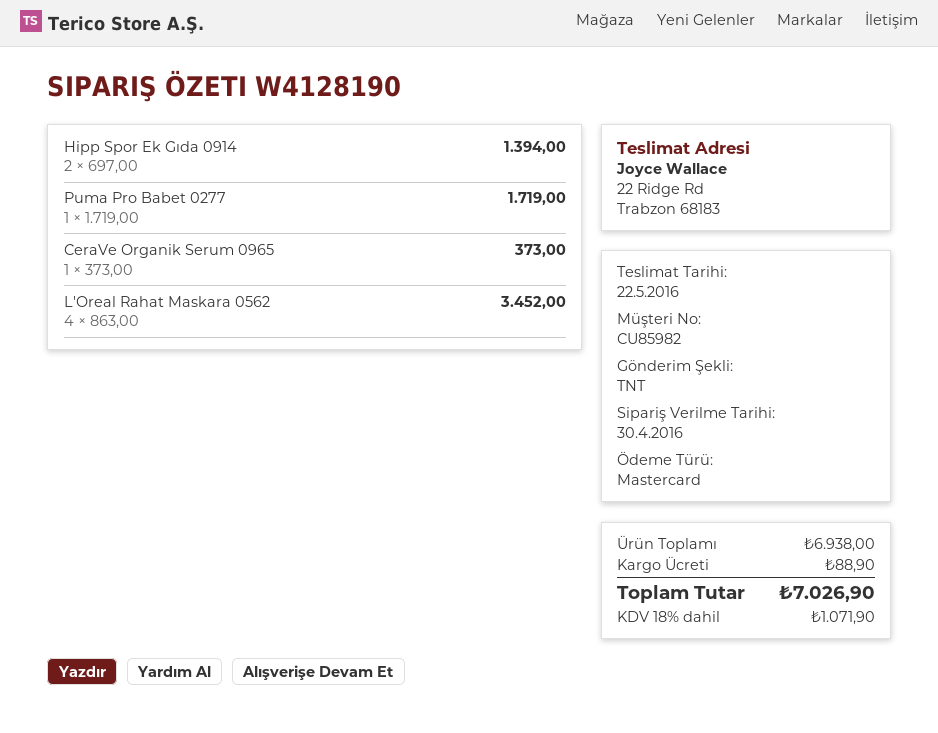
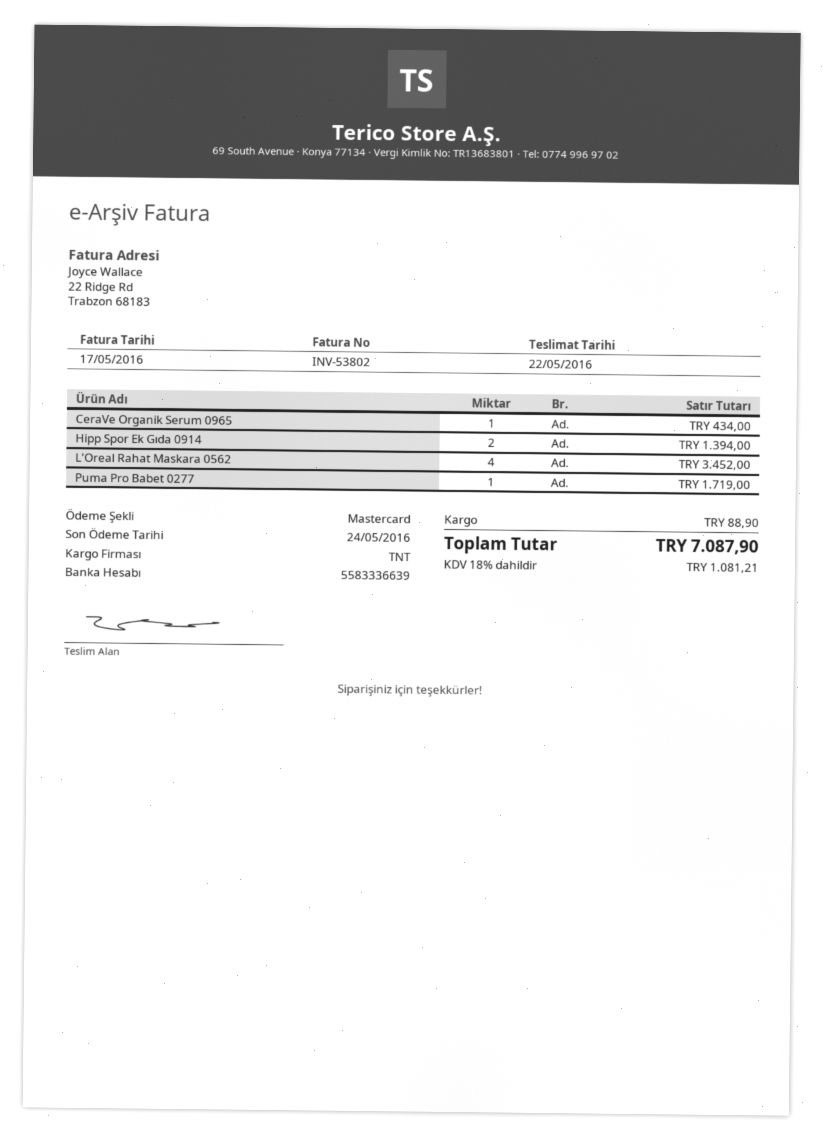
CeraVe Organik Serum 0965: 1 for 373.00 -> 1 for 434.00
tax: 18% = 1071.90 -> 18% = 1081.21
total: 7026.90 -> 7087.90

